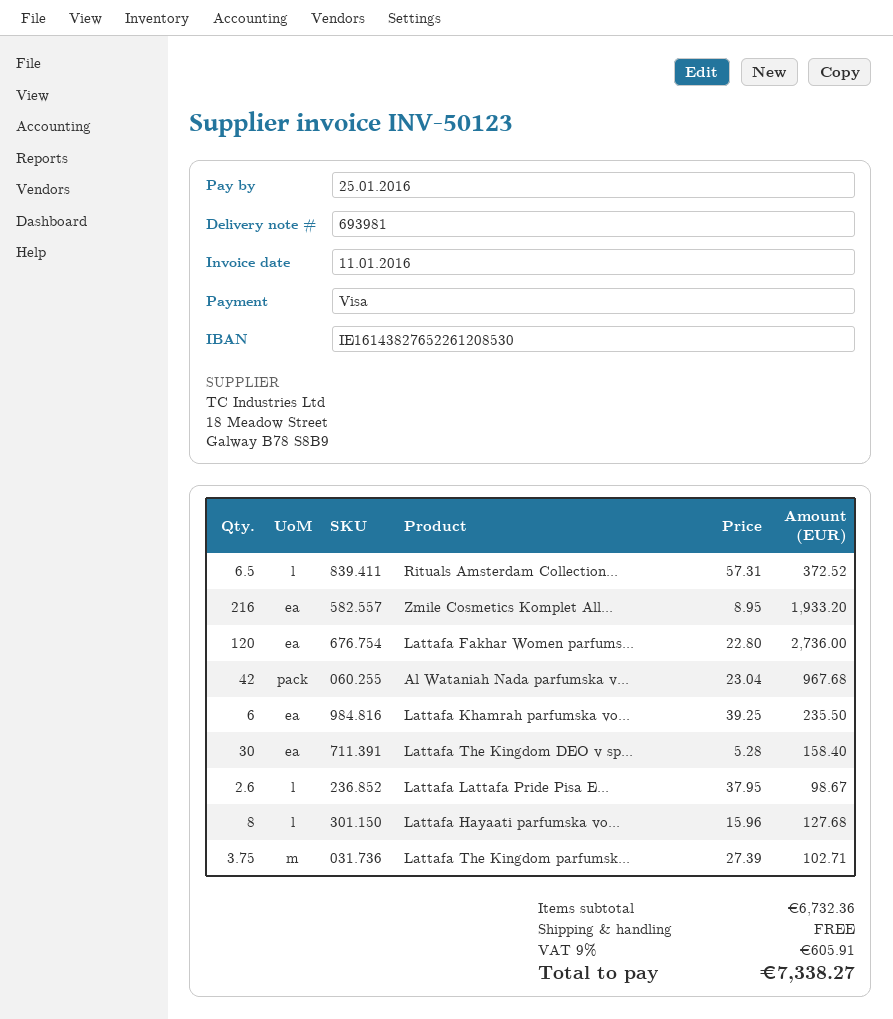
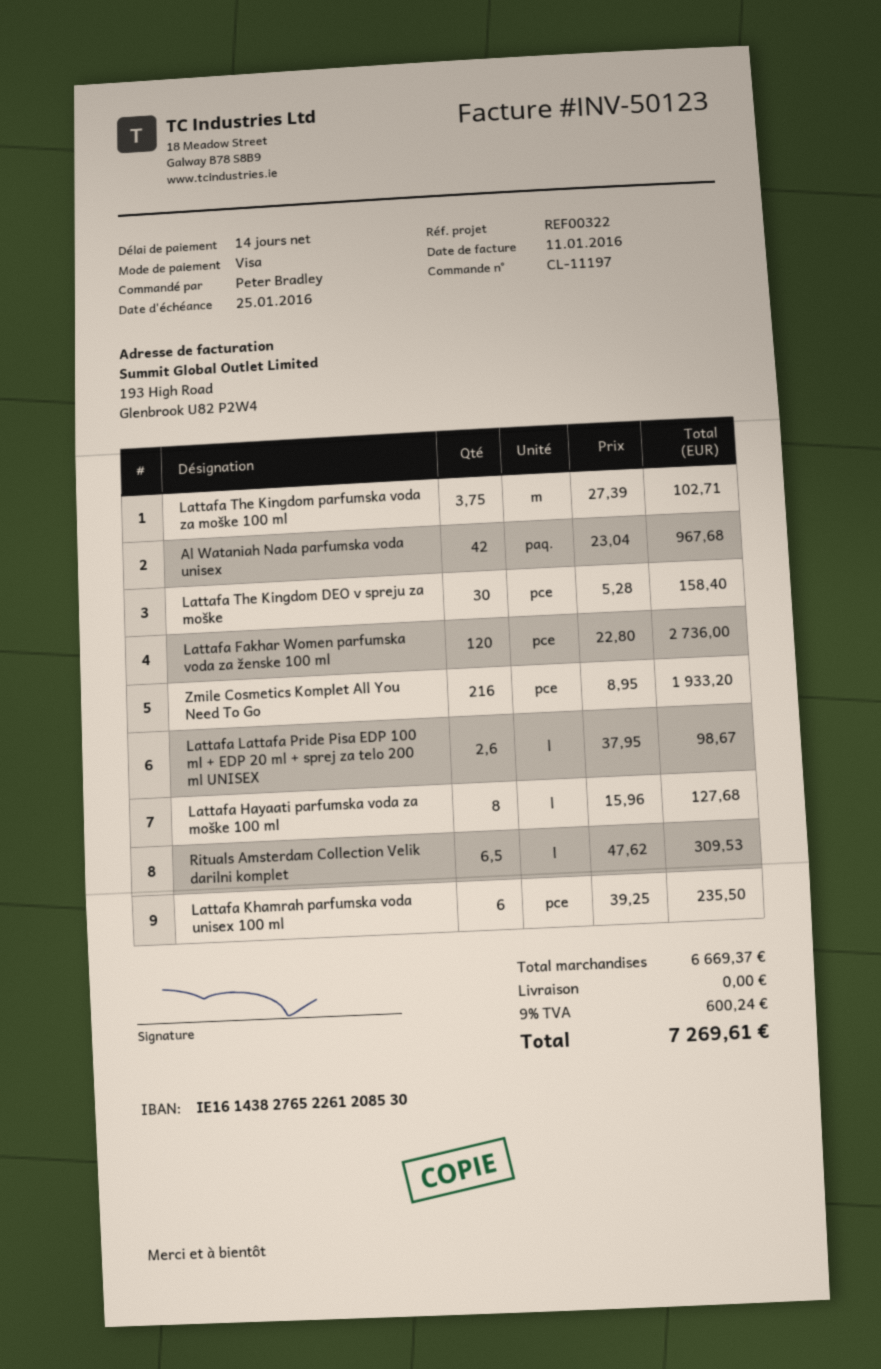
Rituals Amsterdam Collection...: 6.5 x 57.31 = 372.52 -> 6.5 x 47.62 = 309.53
subtotal: 6732.36 -> 6669.37
tax: 9% = 605.91 -> 9% = 600.24
total: 7338.27 -> 7269.61

